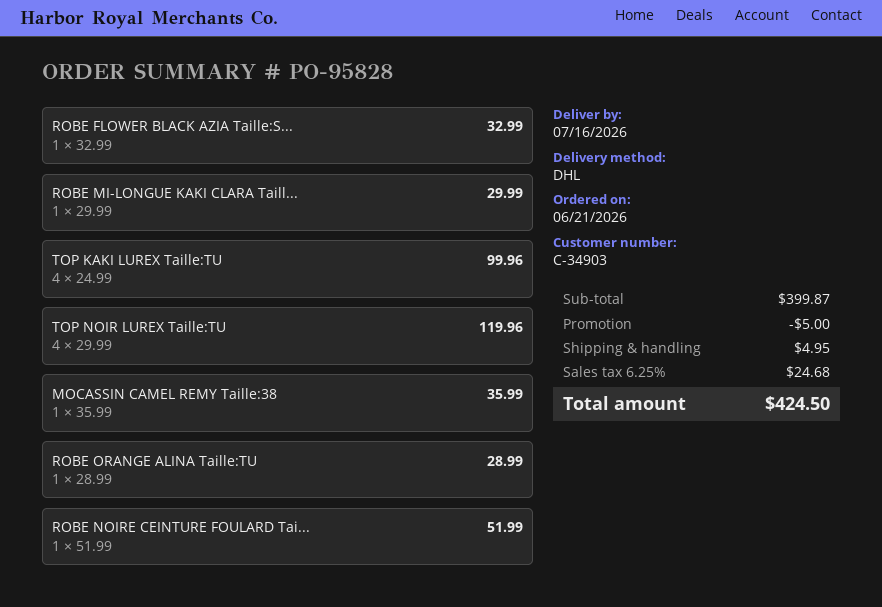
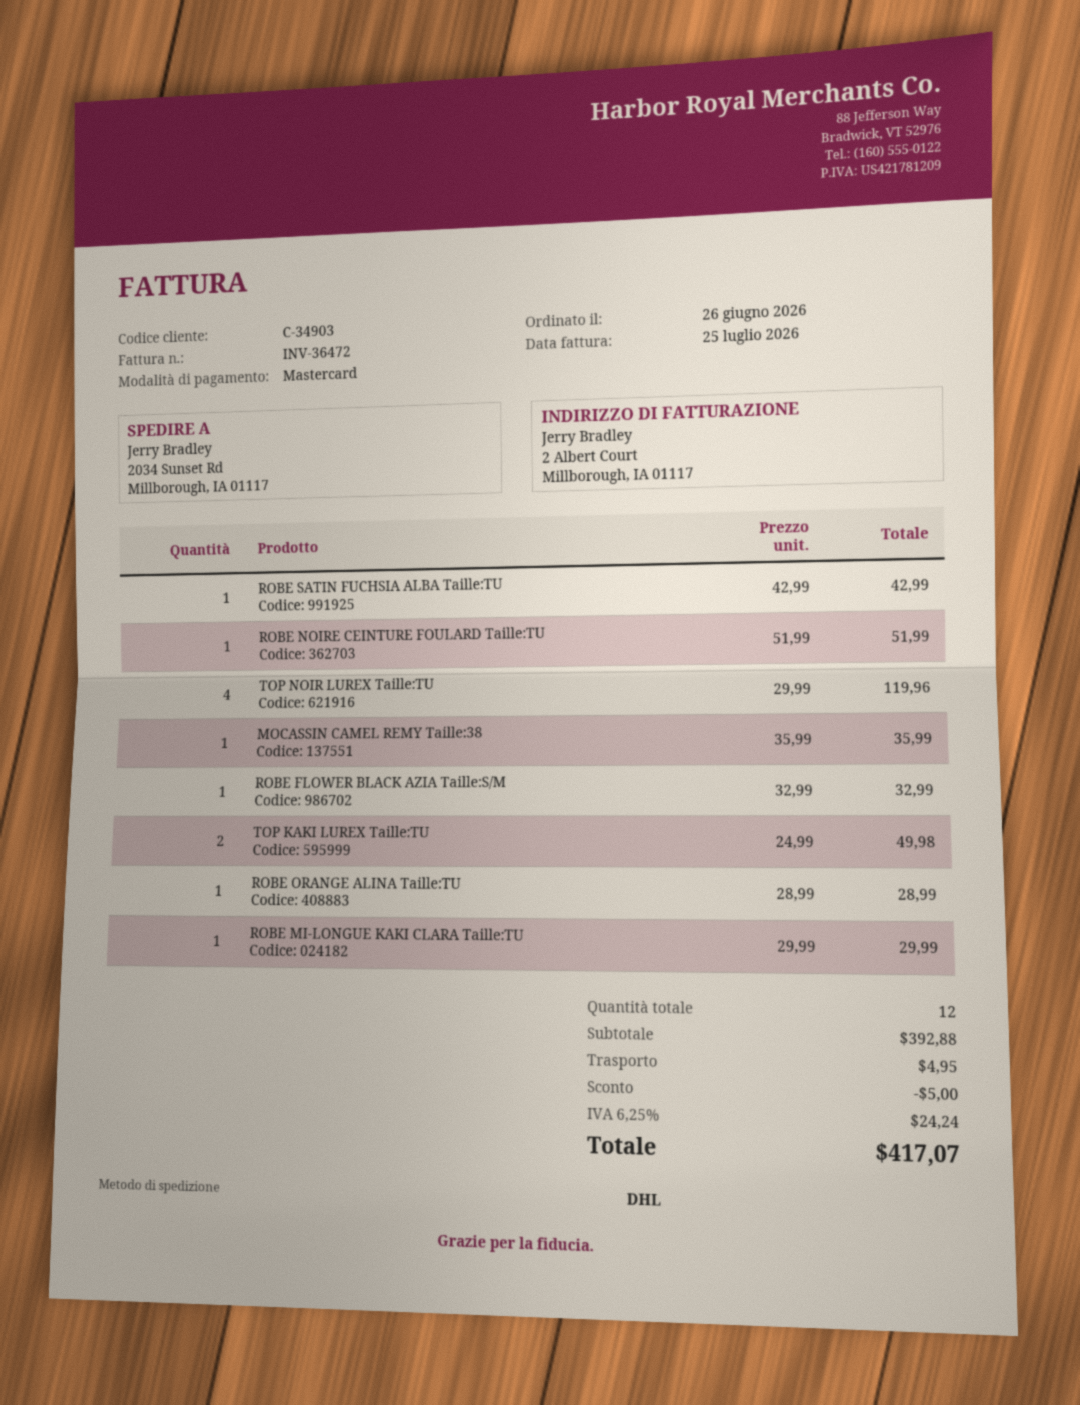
order date: 2026-06-21 -> 2026-06-26
TOP KAKI LUREX Taille:TU: 4 x 24.99 = 99.96 -> 2 x 24.99 = 49.98
ROBE SATIN FUCHSIA ALBA Taille:TU: none -> 1 x 42.99 = 42.99
subtotal: 399.87 -> 392.88
tax: 6.25% = 24.68 -> 6.25% = 24.24
total: 424.50 -> 417.07

